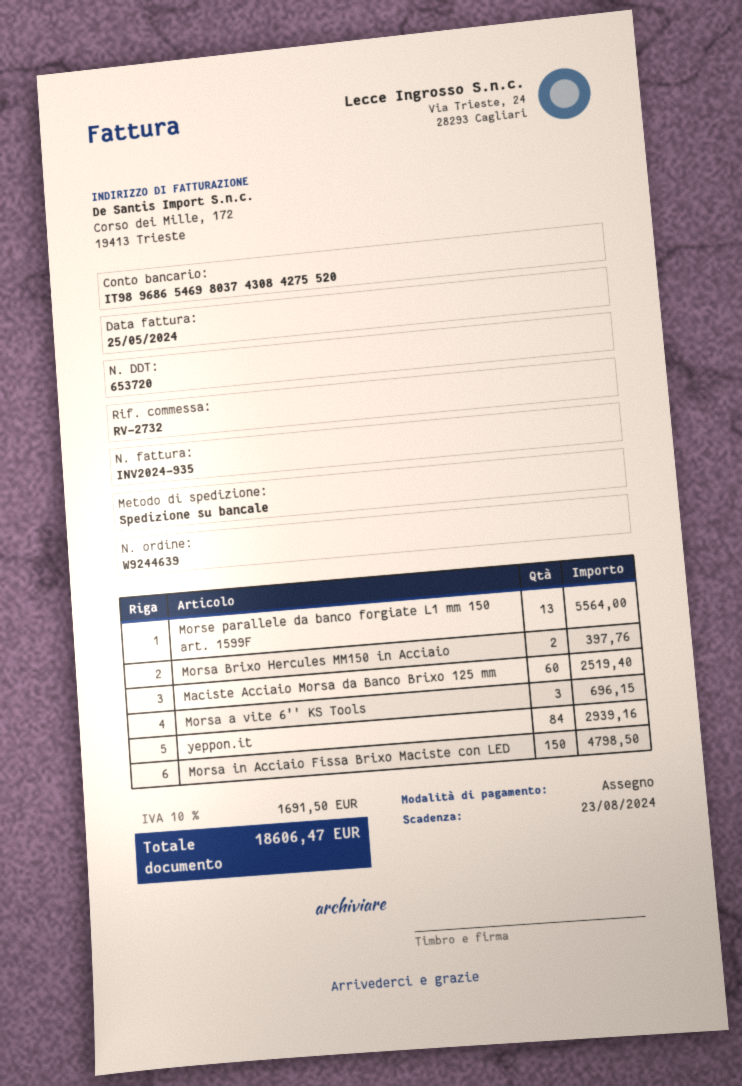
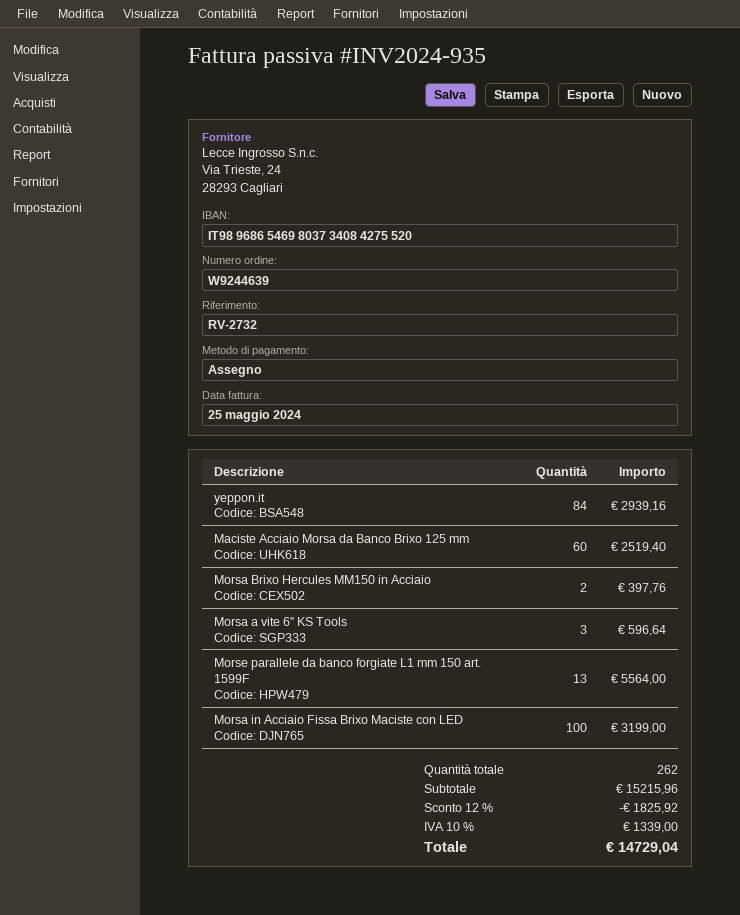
bank account: IT9896865469803743084275520 -> IT9896865469803734084275520
Morsa a vite 6'' KS Tools: 3 for 696.15 -> 3 for 596.64
Morsa in Acciaio Fissa Brixo Maciste con LED: 150 for 4798.50 -> 100 for 3199.00
discount: none -> 12% = 1825.92
tax: 10% = 1691.50 -> 10% = 1339.00
total: 18606.47 -> 14729.04

